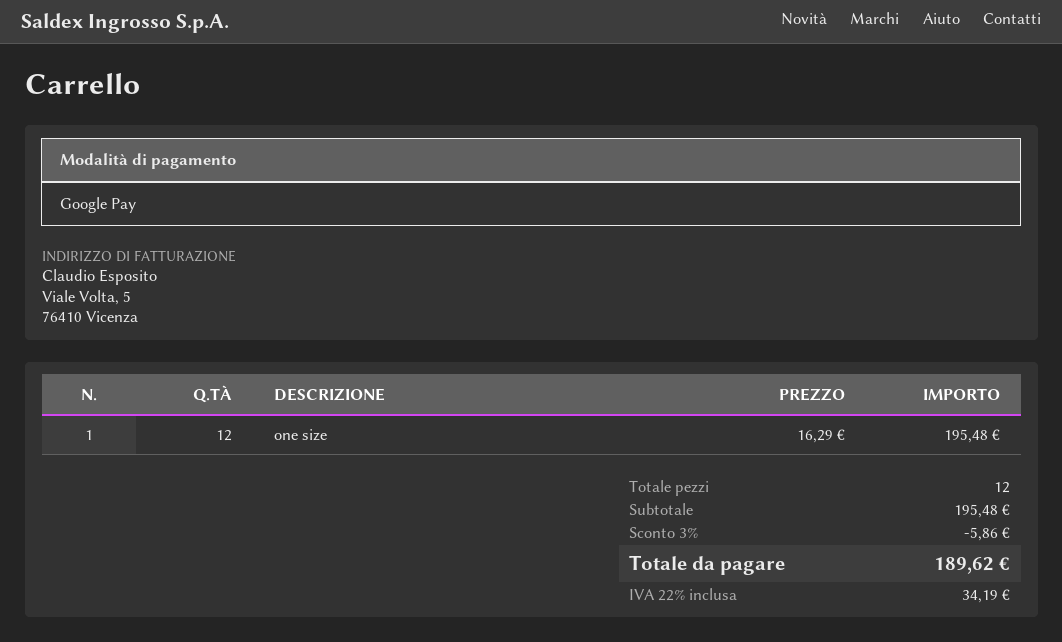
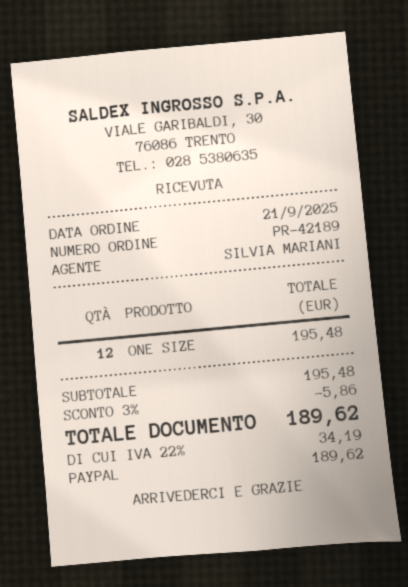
payment method: Google Pay -> PayPal

